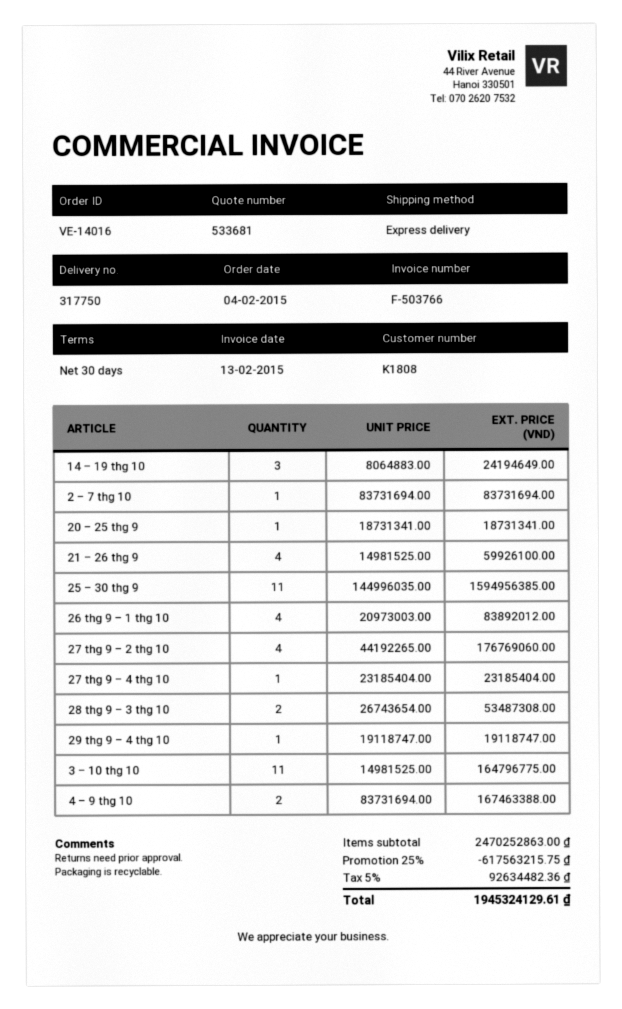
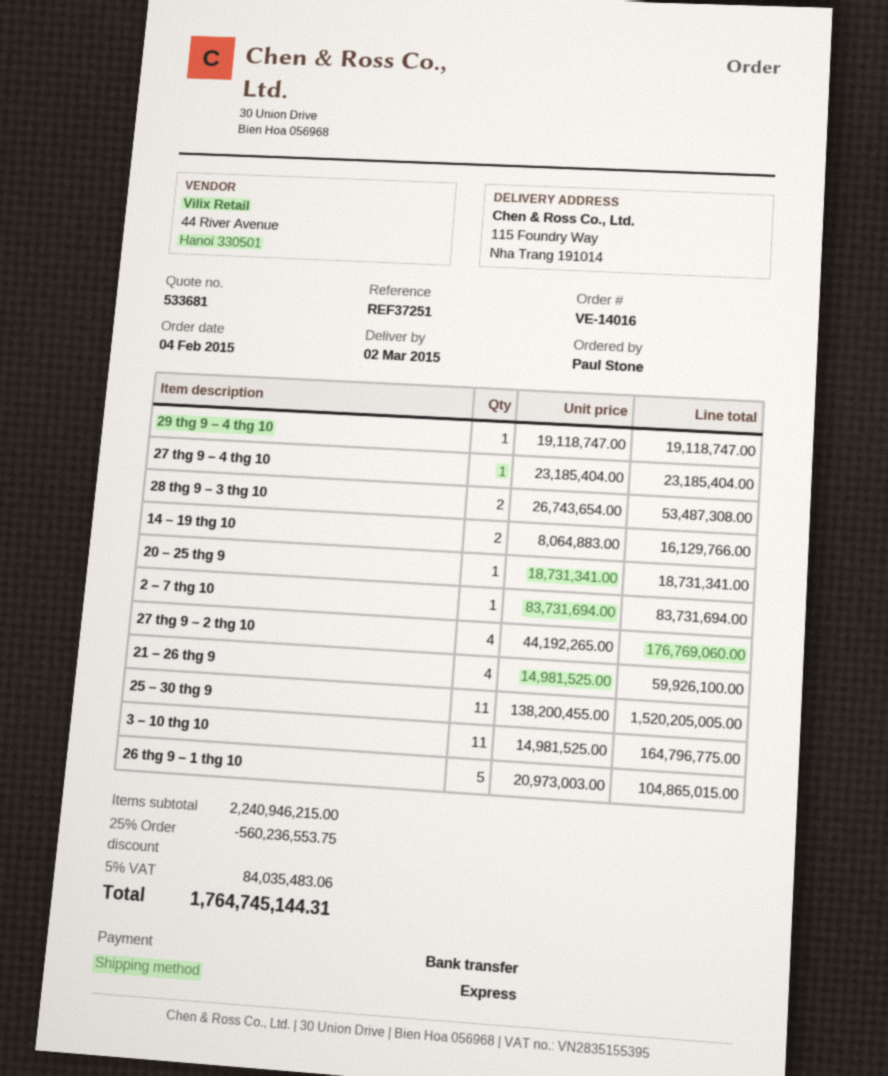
14 – 19 thg 10: 3 x 8064883.00 = 24194649.00 -> 2 x 8064883.00 = 16129766.00
25 – 30 thg 9: 11 x 144996035.00 = 1594956385.00 -> 11 x 138200455.00 = 1520205005.00
26 thg 9 – 1 thg 10: 4 x 20973003.00 = 83892012.00 -> 5 x 20973003.00 = 104865015.00
4 – 9 thg 10: 2 x 83731694.00 = 167463388.00 -> none
subtotal: 2470252863.00 -> 2240946215.00
discount: 25% = 617563215.75 -> 25% = 560236553.75
tax: 5% = 92634482.36 -> 5% = 84035483.06
total: 1945324129.61 -> 1764745144.31

